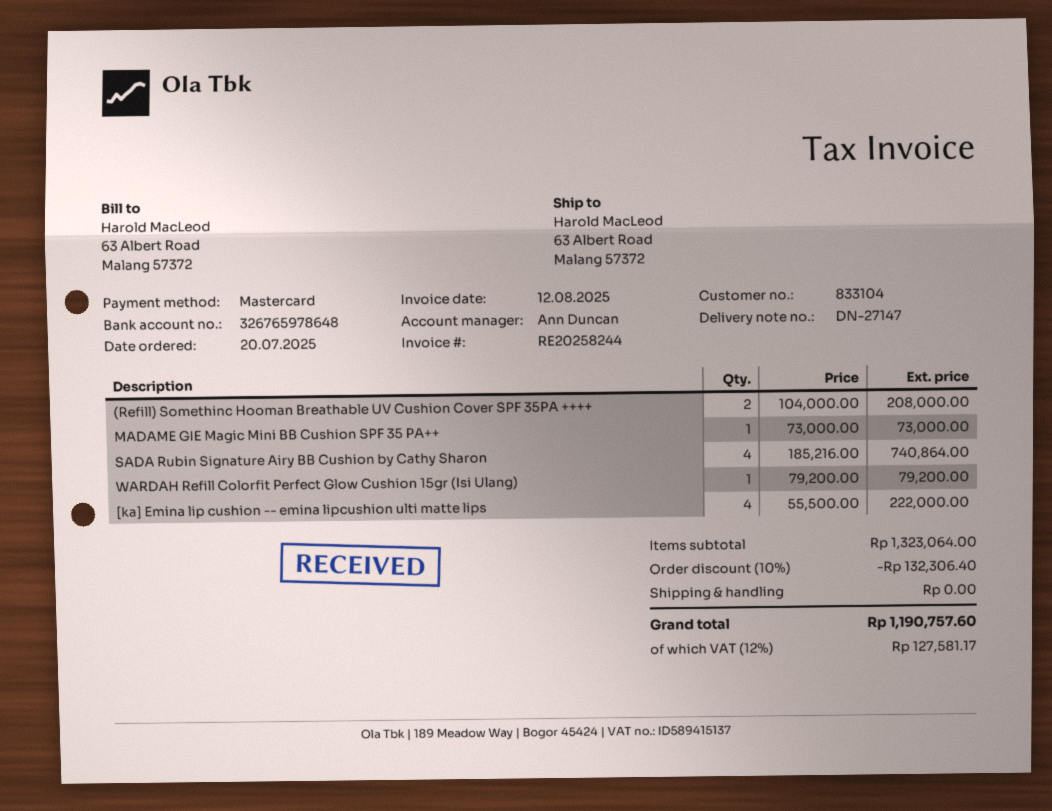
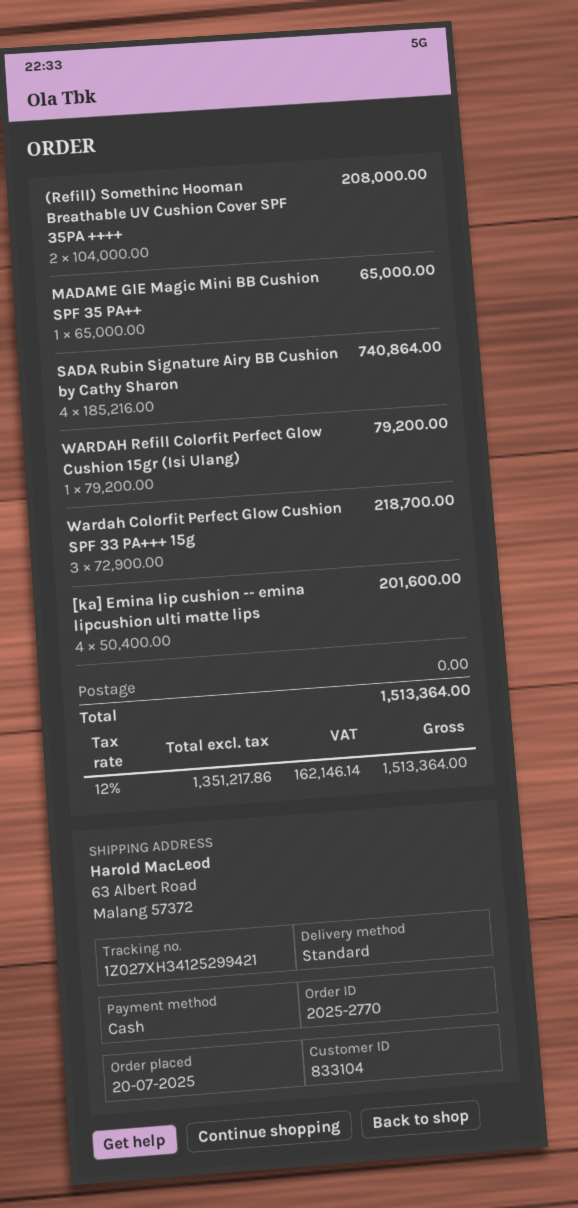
payment method: Mastercard -> cash
MADAME GIE Magic Mini BB Cushion SPF 35 PA++: 1 x 73000.00 = 73000.00 -> 1 x 65000.00 = 65000.00
[ka] Emina lip cushion -- emina lipcushion ulti matte lips: 4 x 55500.00 = 222000.00 -> 4 x 50400.00 = 201600.00
Wardah Colorfit Perfect Glow Cushion SPF 33 PA+++ 15g: none -> 3 x 72900.00 = 218700.00
discount: 10% = 132306.40 -> none
tax: 12% = 127581.17 -> 12% = 162146.14
total: 1190757.60 -> 1513364.00

